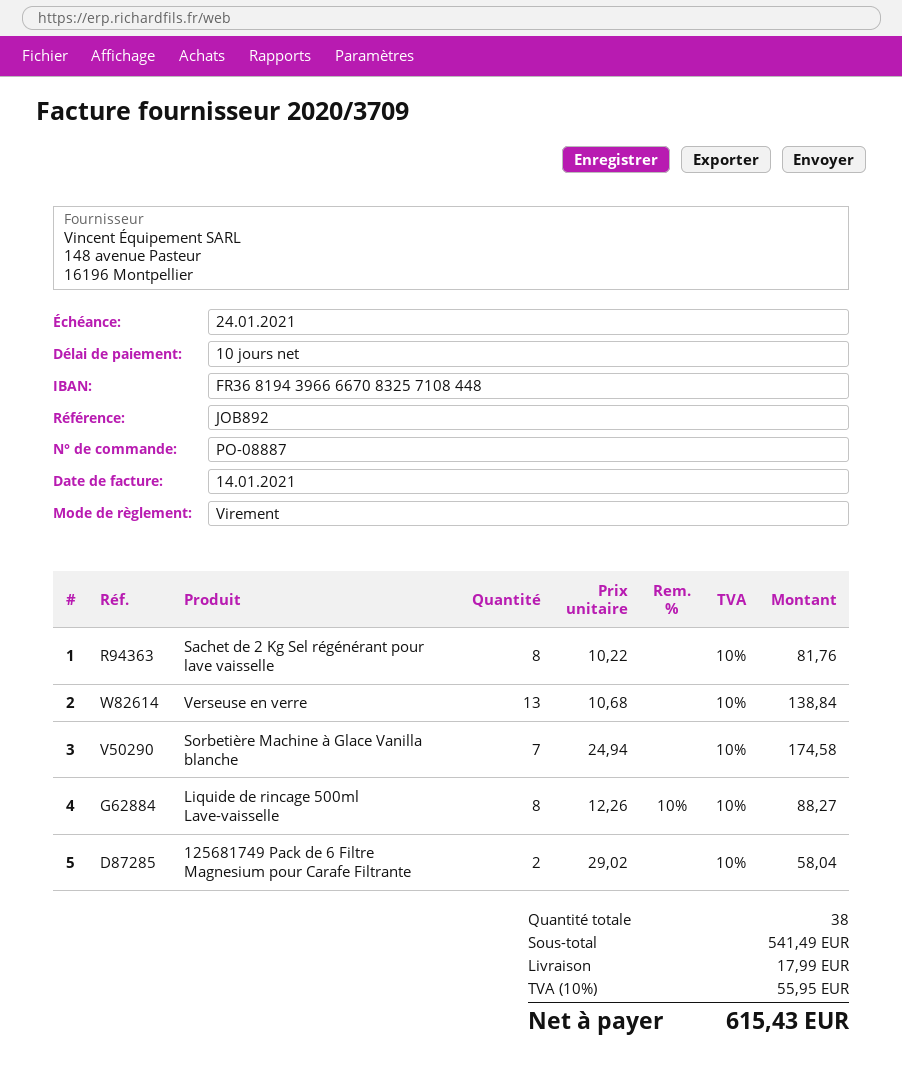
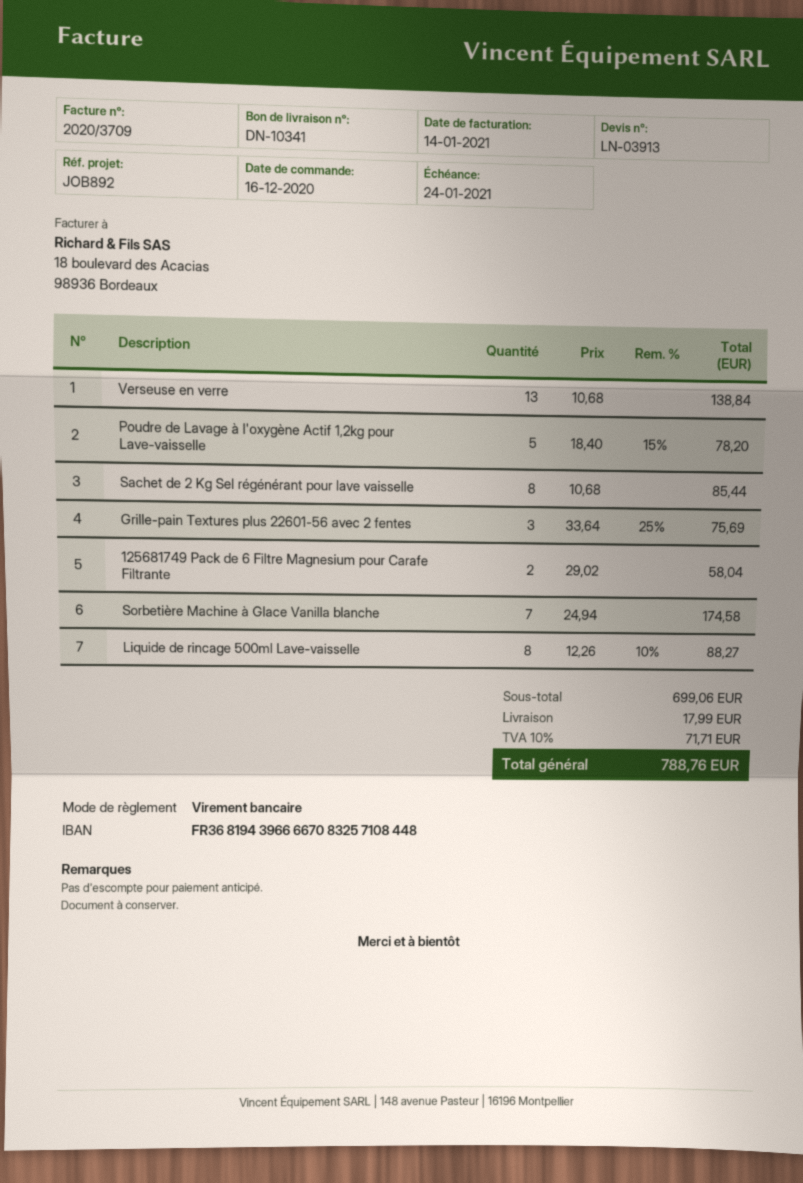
Sachet de 2 Kg Sel régénérant pour lave vaisselle: 8 x 10.22 = 81.76 -> 8 x 10.68 = 85.44
Poudre de Lavage à l'oxygène Actif 1,2kg pour Lave-vaisselle: none -> 5 x 18.40 - 15% = 78.20
Grille-pain Textures plus 22601-56 avec 2 fentes: none -> 3 x 33.64 - 25% = 75.69
subtotal: 541.49 -> 699.06
tax: 10% = 55.95 -> 10% = 71.71
total: 615.43 -> 788.76

